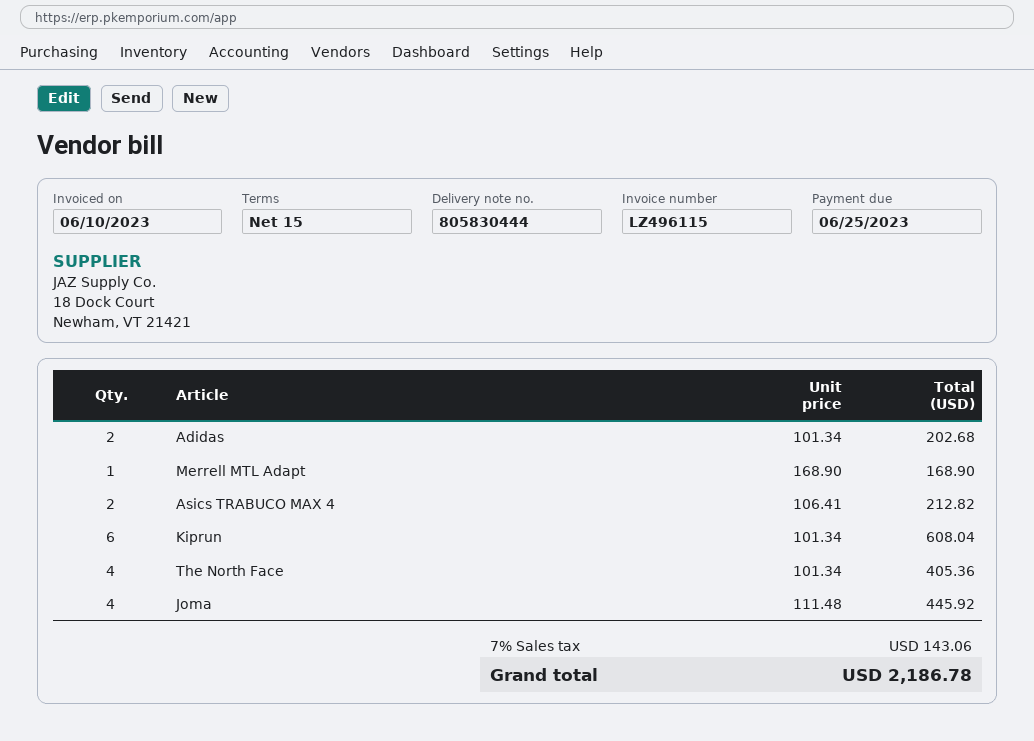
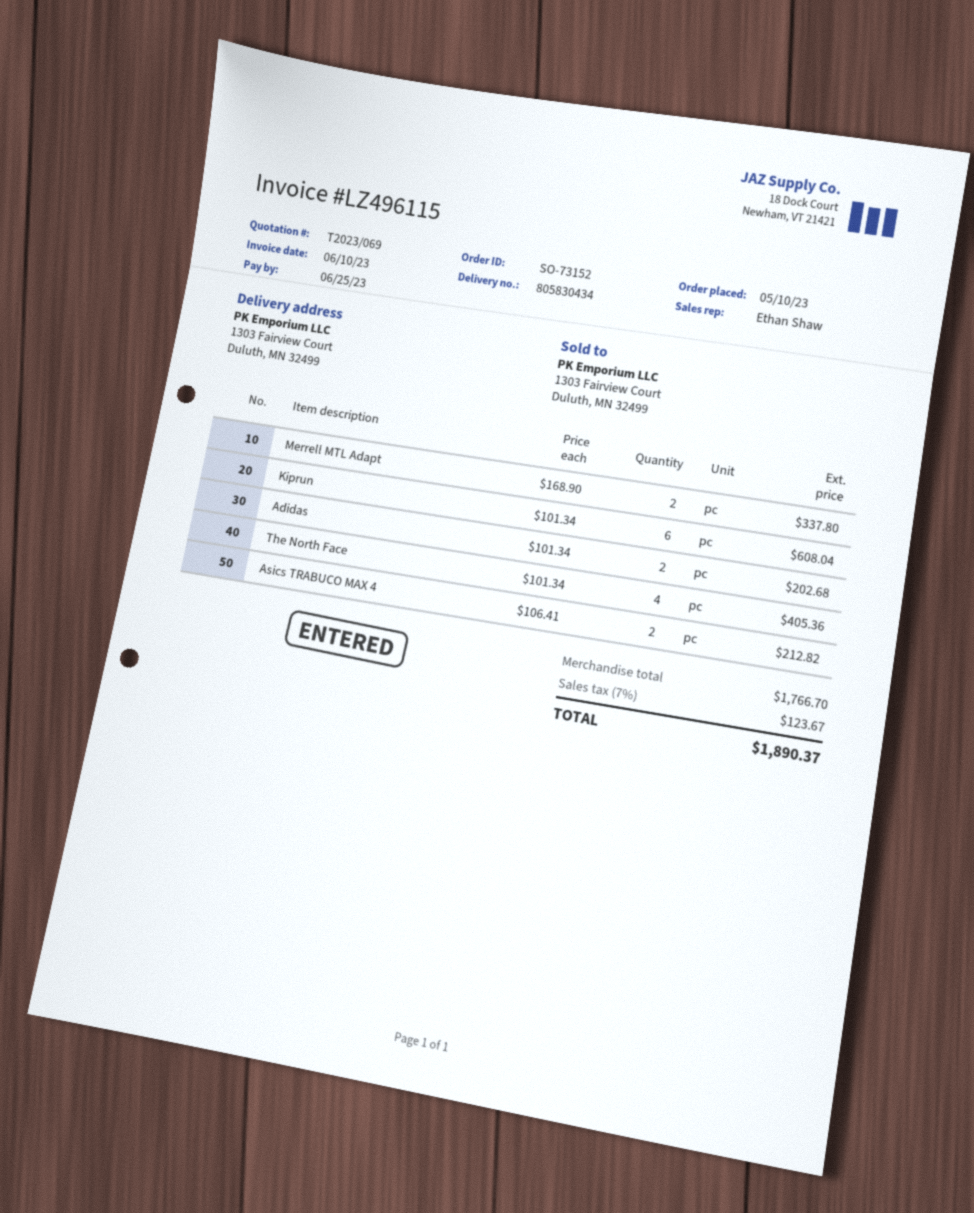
delivery note number: 805830444 -> 805830434
Merrell MTL Adapt: 1 x 168.90 = 168.90 -> 2 x 168.90 = 337.80
Joma: 4 x 111.48 = 445.92 -> none
tax: 7% = 143.06 -> 7% = 123.67
total: 2186.78 -> 1890.37

